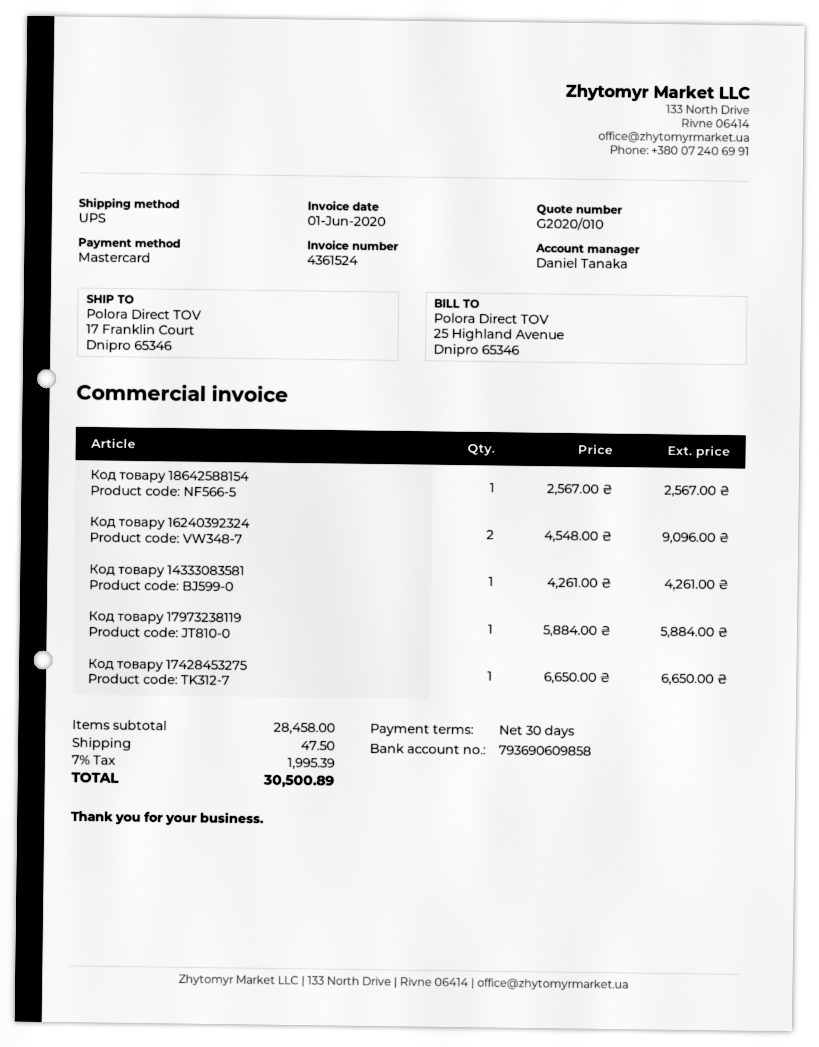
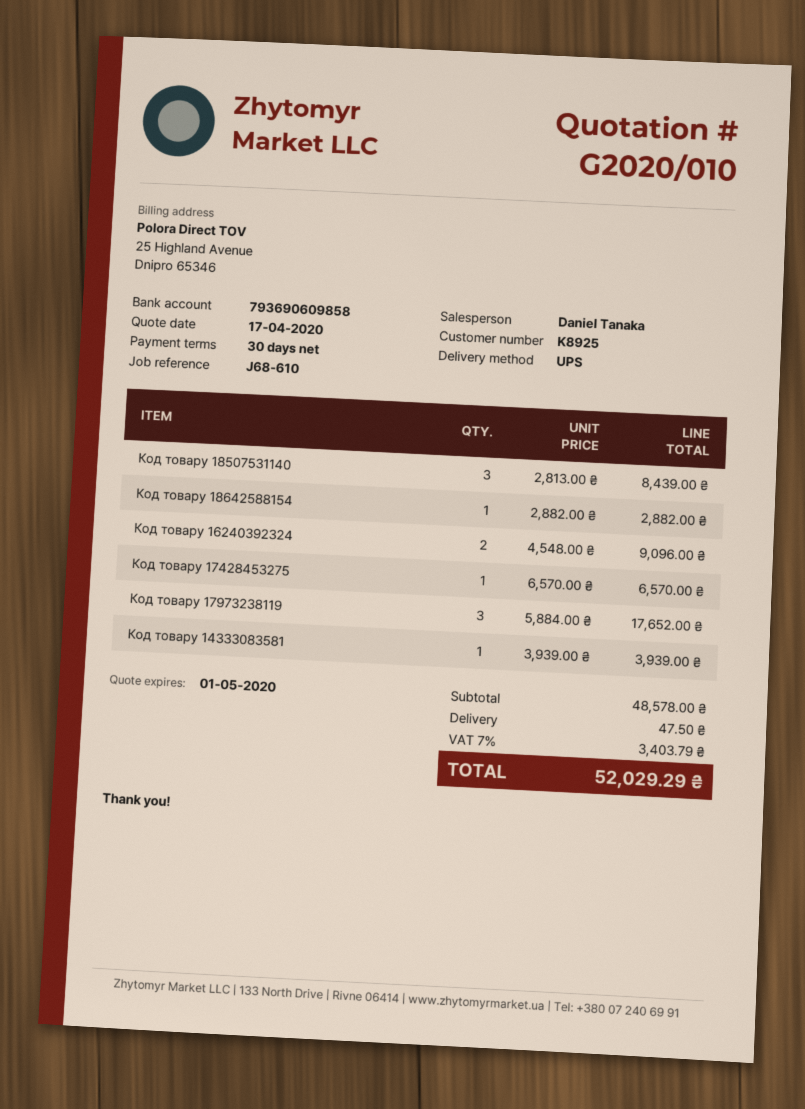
Код товару 18642588154: 1 x 2567.00 = 2567.00 -> 1 x 2882.00 = 2882.00
Код товару 14333083581: 1 x 4261.00 = 4261.00 -> 1 x 3939.00 = 3939.00
Код товару 17973238119: 1 x 5884.00 = 5884.00 -> 3 x 5884.00 = 17652.00
Код товару 17428453275: 1 x 6650.00 = 6650.00 -> 1 x 6570.00 = 6570.00
Код товару 18507531140: none -> 3 x 2813.00 = 8439.00
subtotal: 28458.00 -> 48578.00
tax: 7% = 1995.39 -> 7% = 3403.79
total: 30500.89 -> 52029.29

